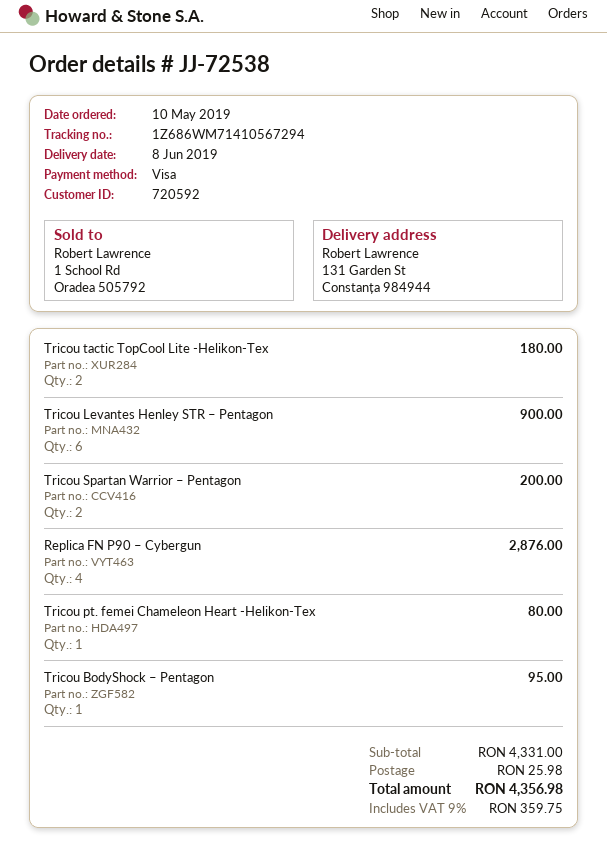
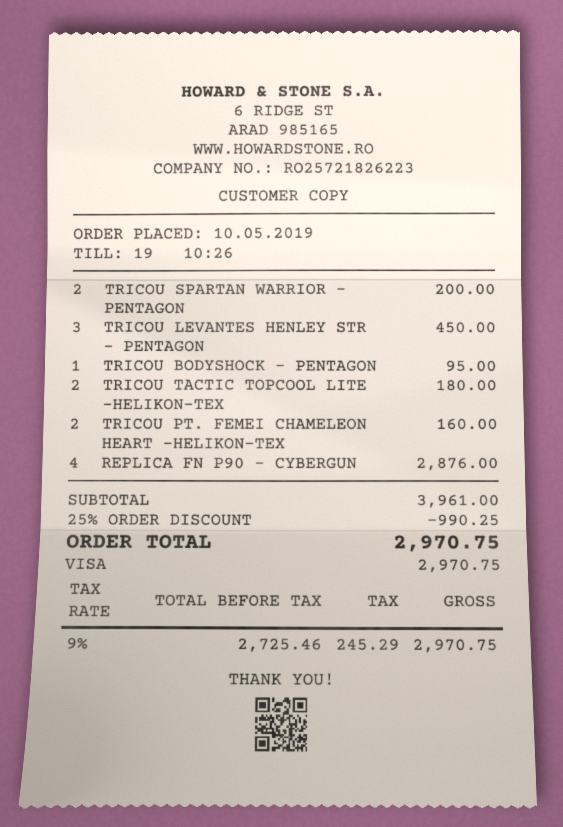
Tricou Levantes Henley STR – Pentagon: 6 for 900.00 -> 3 for 450.00
Tricou pt. femei Chameleon Heart -Helikon-Tex: 1 for 80.00 -> 2 for 160.00
subtotal: 4331.00 -> 3961.00
discount: none -> 25% = 990.25
shipping: 25.98 -> none
tax: 9% = 359.75 -> 9% = 245.29
total: 4356.98 -> 2970.75

